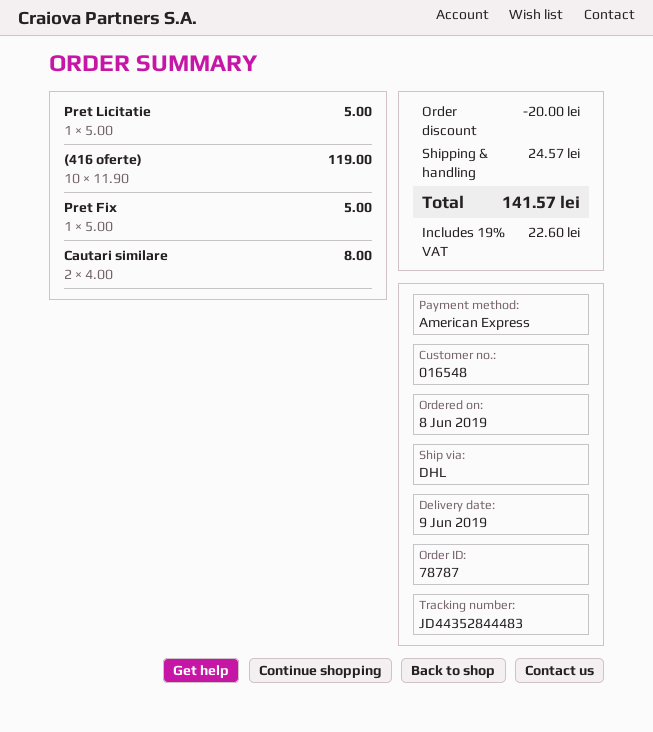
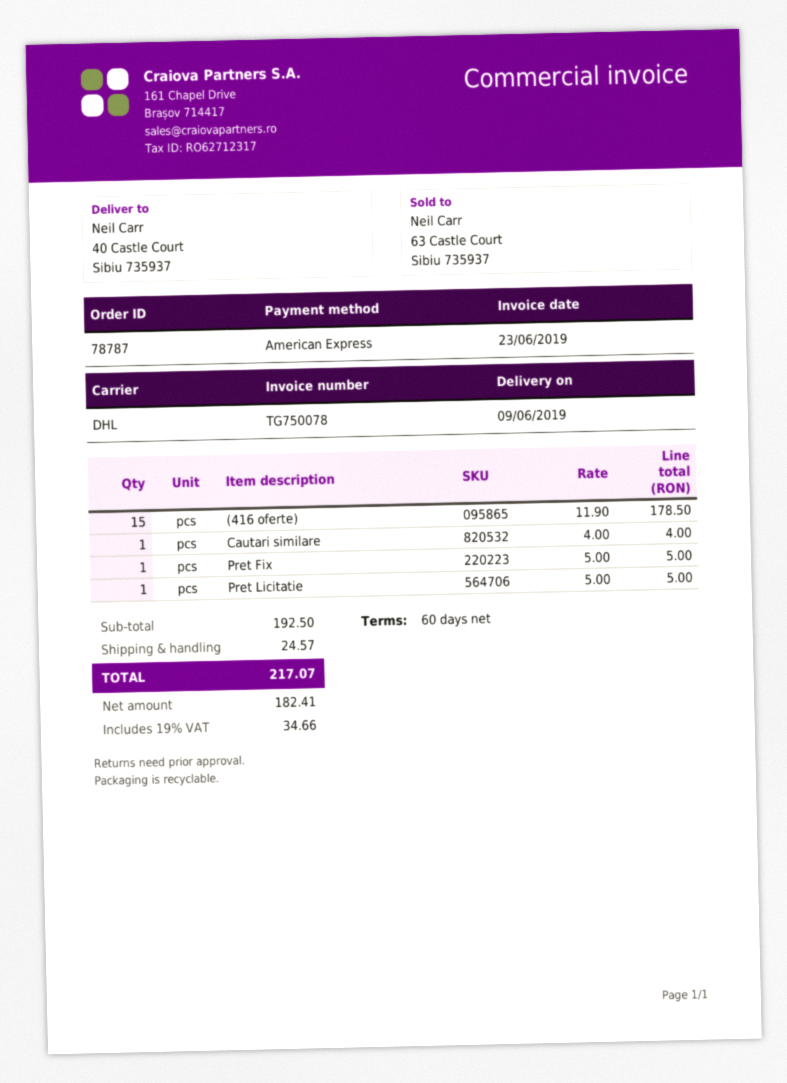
(416 oferte): 10 x 11.90 = 119.00 -> 15 x 11.90 = 178.50
Cautari similare: 2 x 4.00 = 8.00 -> 1 x 4.00 = 4.00
discount: 20.00 -> none
tax: 19% = 22.60 -> 19% = 34.66
total: 141.57 -> 217.07

